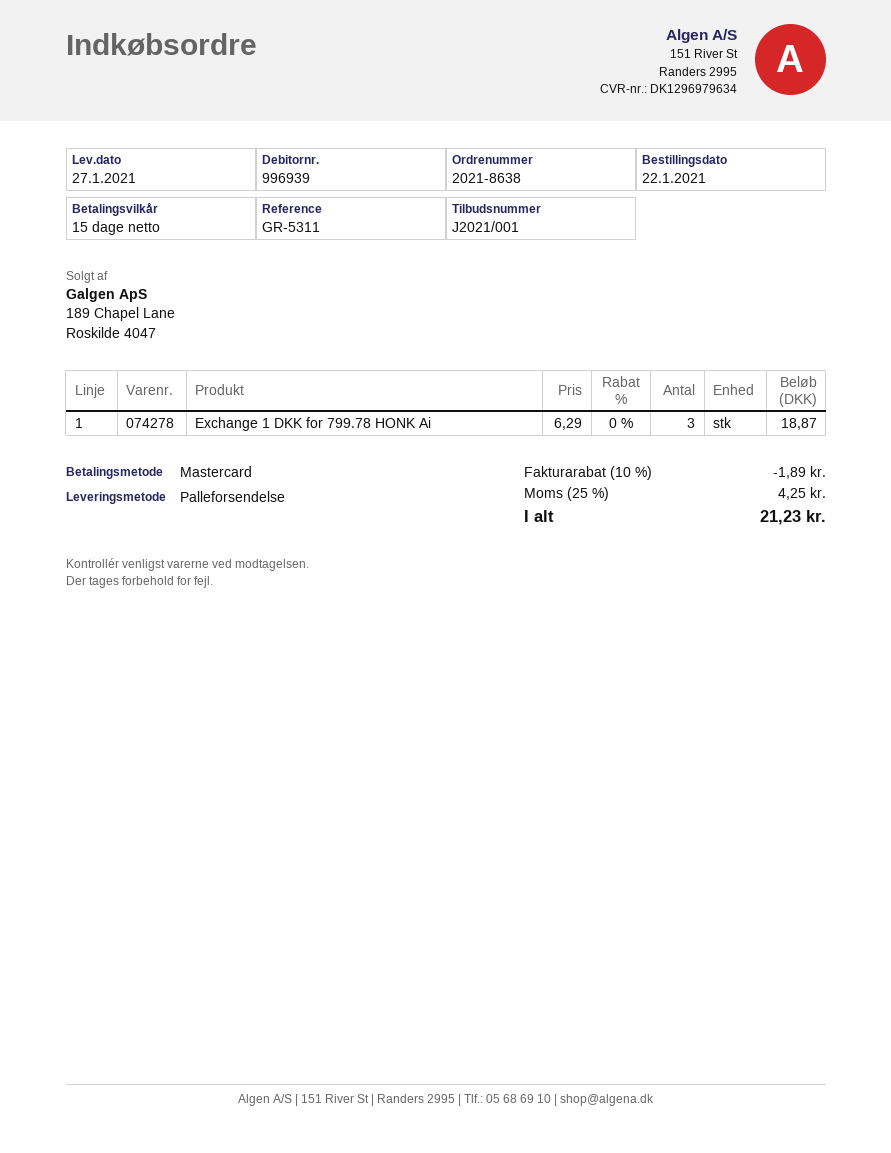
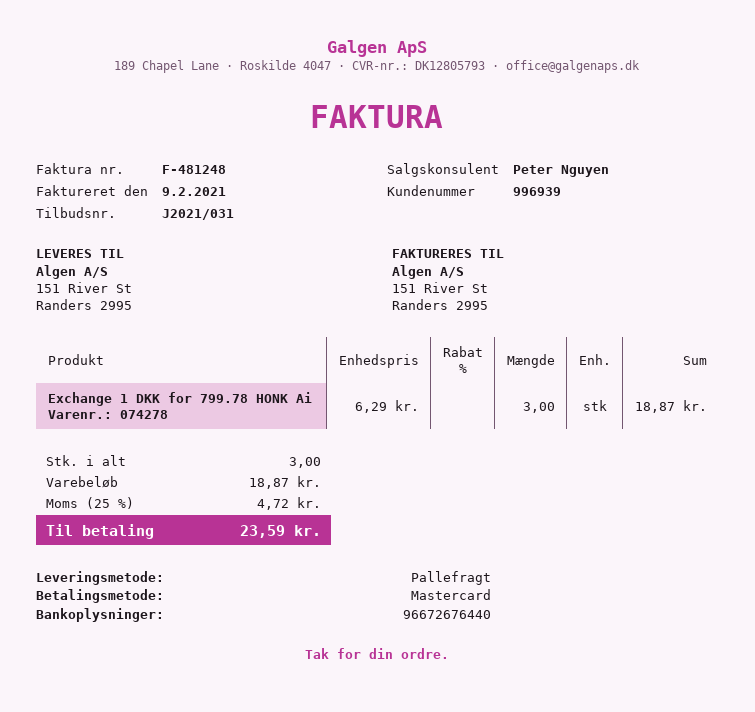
quote number: J2021/001 -> J2021/031
discount: 10% = 1.89 -> none
tax: 25% = 4.25 -> 25% = 4.72
total: 21.23 -> 23.59

